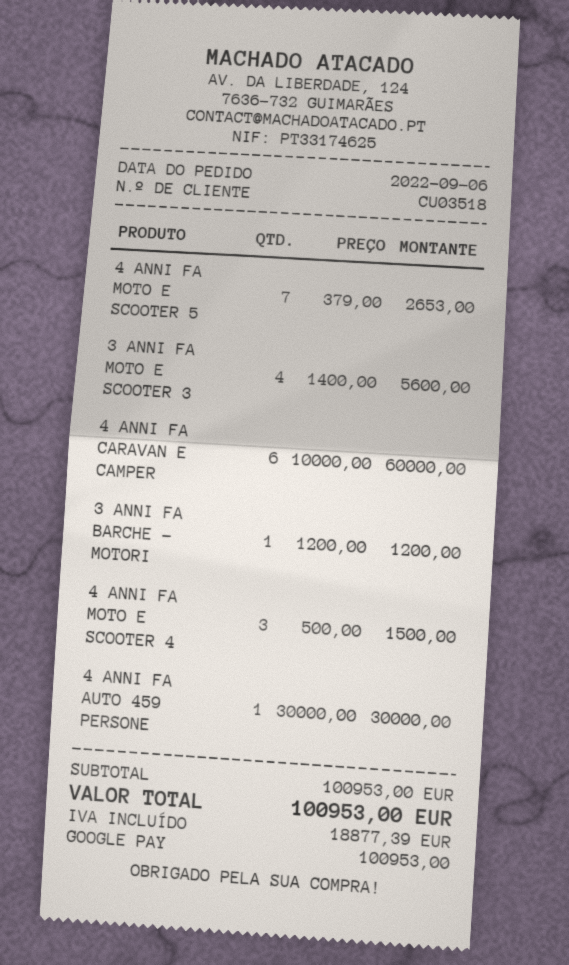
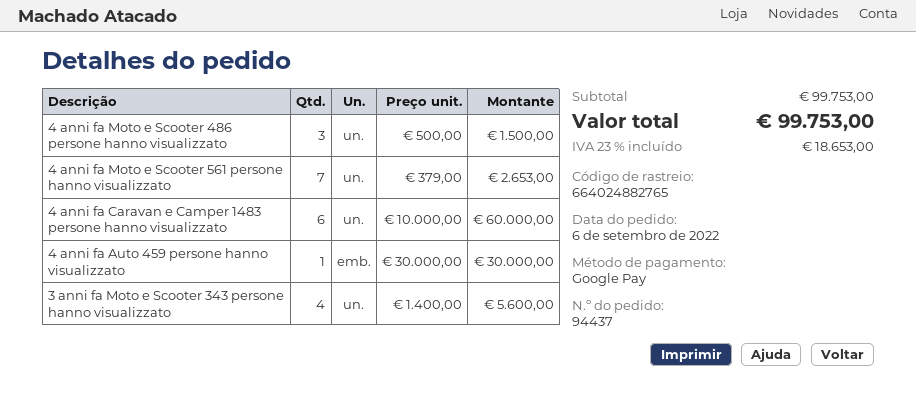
3 ANNI FA BARCHE - MOTORI: 1 x 1200.00 = 1200.00 -> none
subtotal: 100953.00 -> 99753.00
tax: 18877.39 -> 18653.00
total: 100953.00 -> 99753.00

